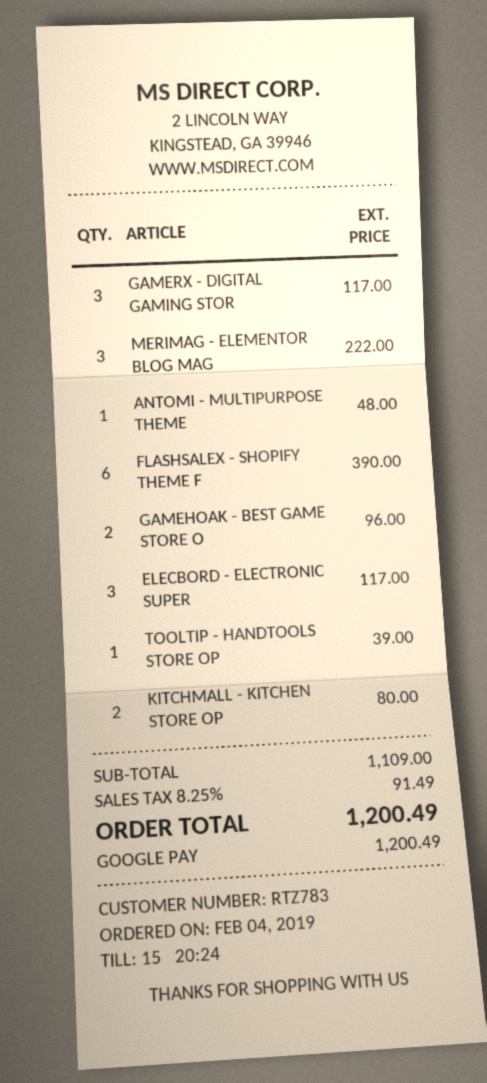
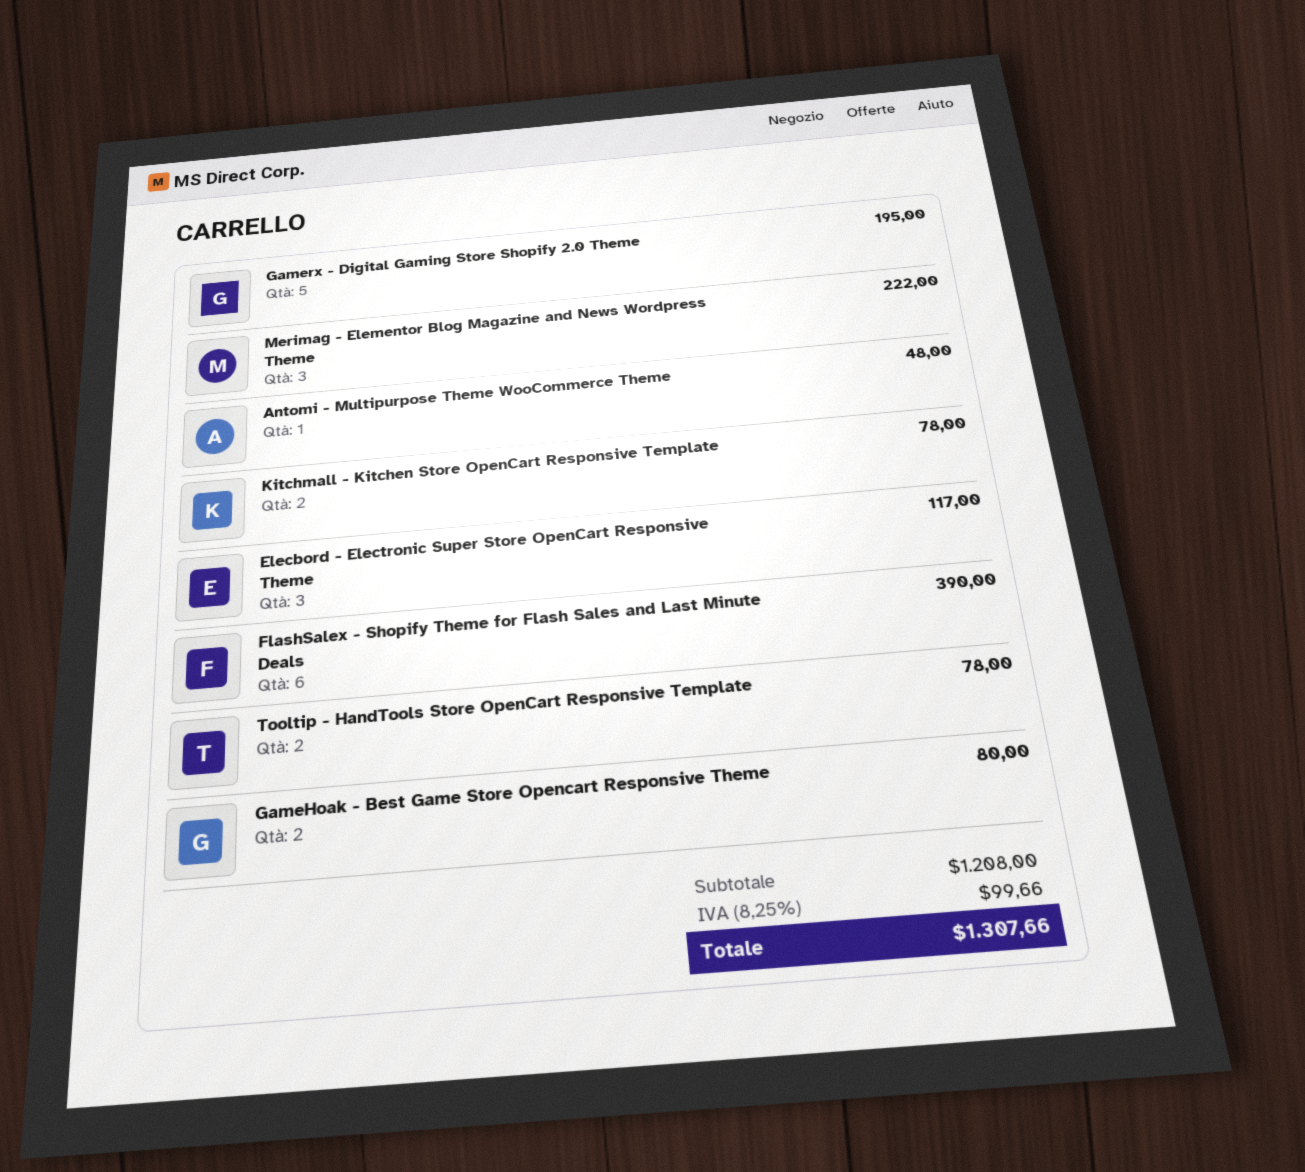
GAMERX - DIGITAL GAMING STOR: 3 for 117.00 -> 5 for 195.00
GAMEHOAK - BEST GAME STORE O: 2 for 96.00 -> 2 for 80.00
TOOLTIP - HANDTOOLS STORE OP: 1 for 39.00 -> 2 for 78.00
KITCHMALL - KITCHEN STORE OP: 2 for 80.00 -> 2 for 78.00
subtotal: 1109.00 -> 1208.00
tax: 8.25% = 91.49 -> 8.25% = 99.66
total: 1200.49 -> 1307.66

